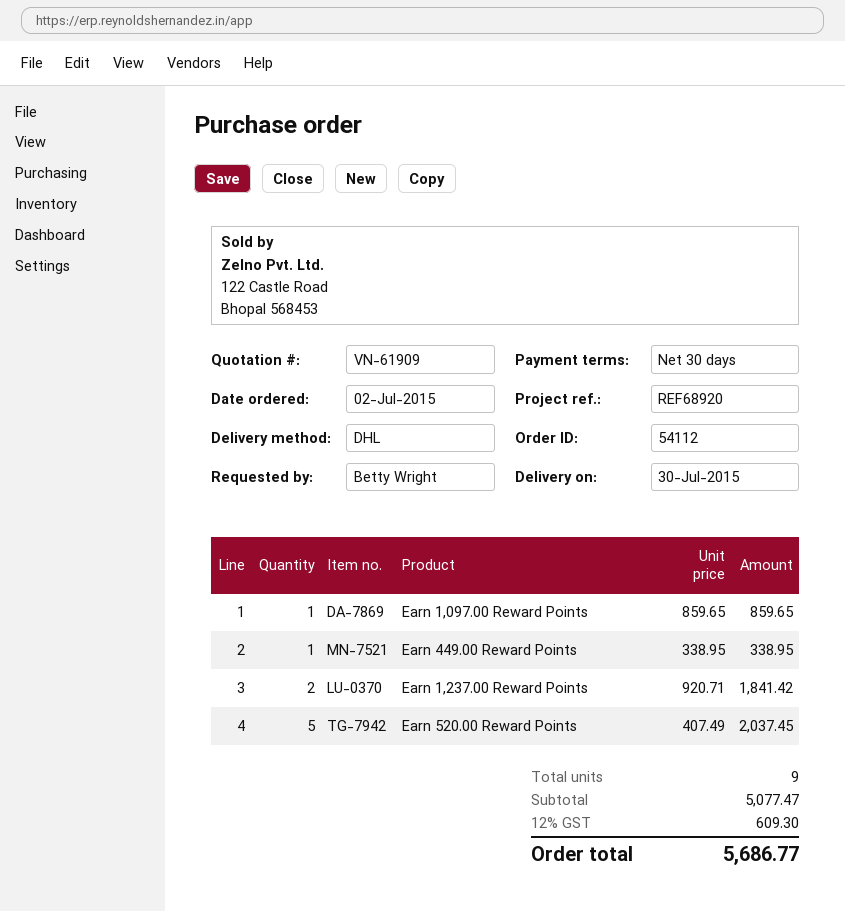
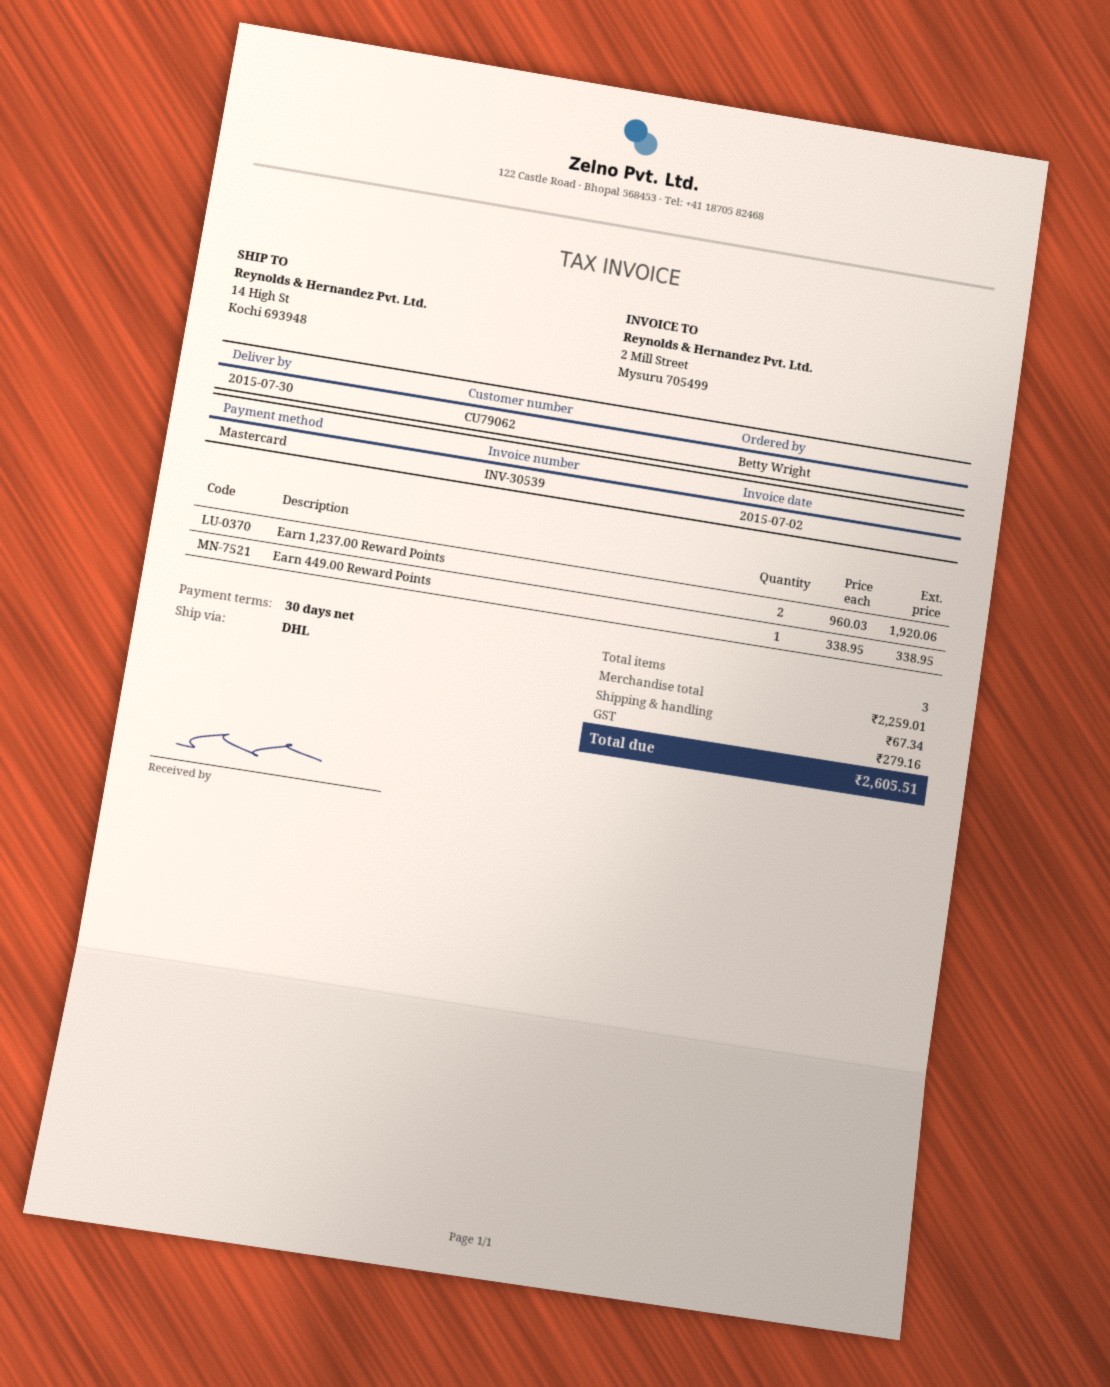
Earn 1,097.00 Reward Points: 1 x 859.65 = 859.65 -> none
Earn 1,237.00 Reward Points: 2 x 920.71 = 1841.42 -> 2 x 960.03 = 1920.06
Earn 520.00 Reward Points: 5 x 407.49 = 2037.45 -> none
total quantity: 9 -> 3
subtotal: 5077.47 -> 2259.01
shipping: none -> 67.34
tax: 609.30 -> 279.16
total: 5686.77 -> 2605.51

